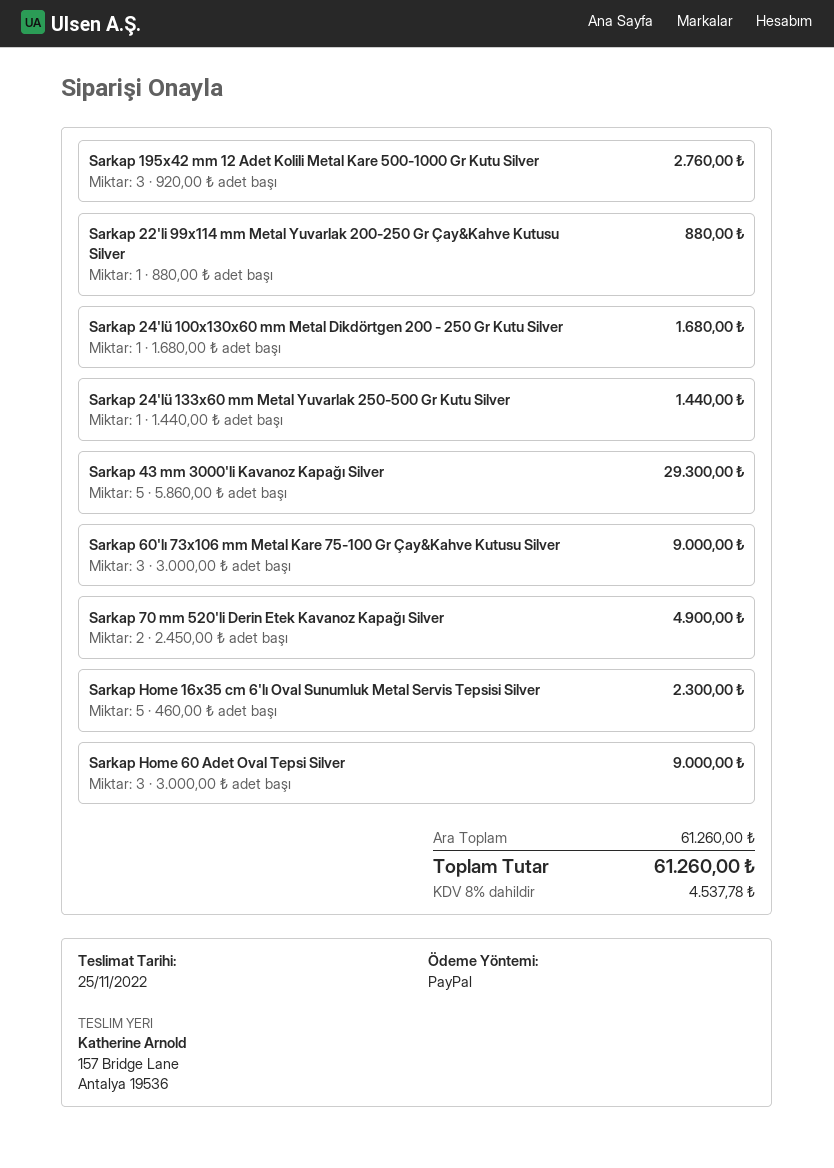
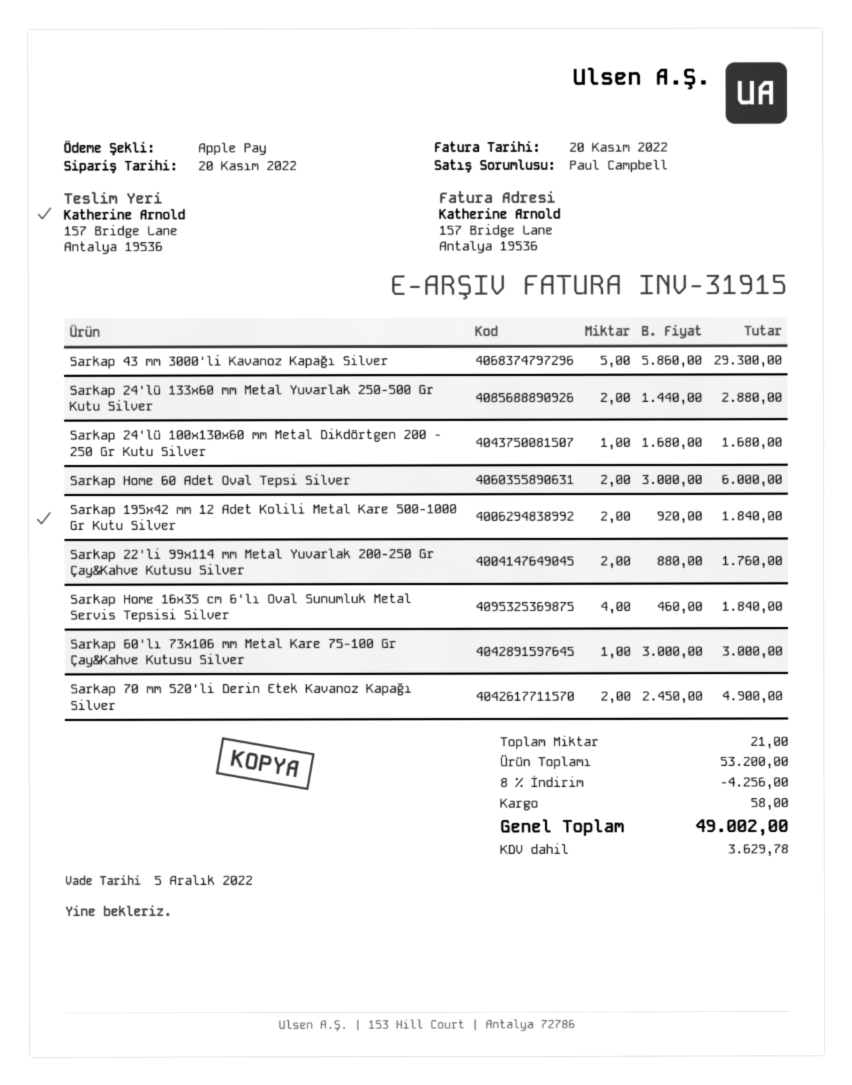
payment method: PayPal -> Apple Pay
Sarkap 195x42 mm 12 Adet Kolili Metal Kare 500-1000 Gr Kutu Silver: 3 x 920.00 = 2760.00 -> 2 x 920.00 = 1840.00
Sarkap 22'li 99x114 mm Metal Yuvarlak 200-250 Gr Çay&Kahve Kutusu Silver: 1 x 880.00 = 880.00 -> 2 x 880.00 = 1760.00
Sarkap 24'lü 133x60 mm Metal Yuvarlak 250-500 Gr Kutu Silver: 1 x 1440.00 = 1440.00 -> 2 x 1440.00 = 2880.00
Sarkap 60'lı 73x106 mm Metal Kare 75-100 Gr Çay&Kahve Kutusu Silver: 3 x 3000.00 = 9000.00 -> 1 x 3000.00 = 3000.00
Sarkap Home 16x35 cm 6'lı Oval Sunumluk Metal Servis Tepsisi Silver: 5 x 460.00 = 2300.00 -> 4 x 460.00 = 1840.00
Sarkap Home 60 Adet Oval Tepsi Silver: 3 x 3000.00 = 9000.00 -> 2 x 3000.00 = 6000.00
subtotal: 61260.00 -> 53200.00
discount: none -> 8% = 4256.00
shipping: none -> 58.00
tax: 4537.78 -> 3629.78
total: 61260.00 -> 49002.00

